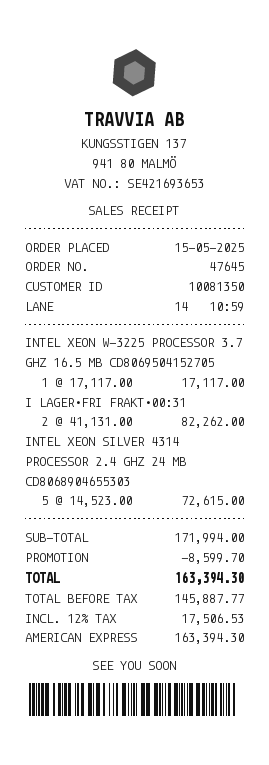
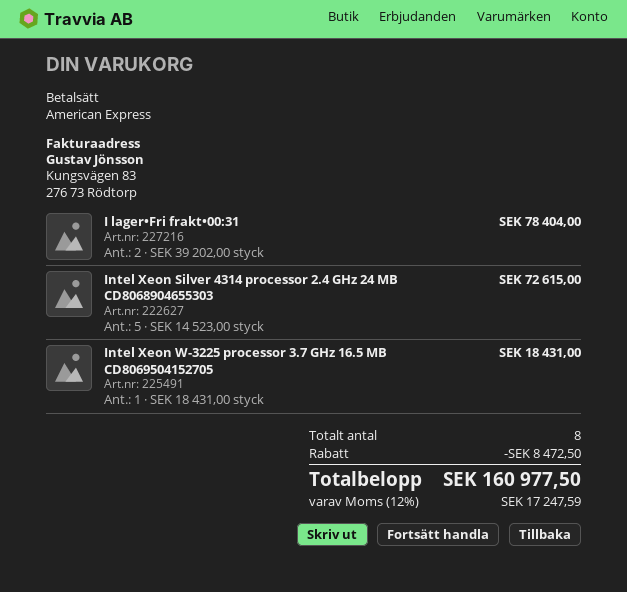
INTEL XEON W-3225 PROCESSOR 3.7 GHZ 16.5 MB CD8069504152705: 1 x 17117.00 = 17117.00 -> 1 x 18431.00 = 18431.00
I LAGER•FRI FRAKT•00:31: 2 x 41131.00 = 82262.00 -> 2 x 39202.00 = 78404.00
discount: 8599.70 -> 8472.50
tax: 12% = 17506.53 -> 12% = 17247.59
total: 163394.30 -> 160977.50

